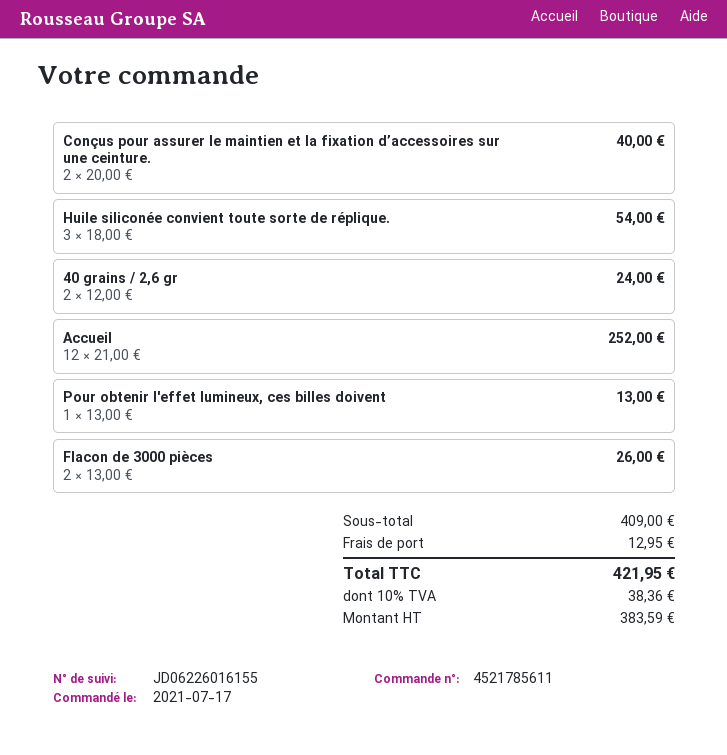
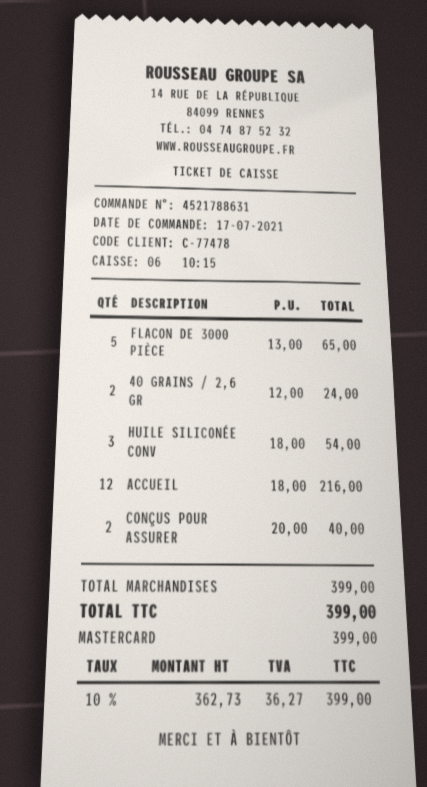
order number: 4521785611 -> 4521788631
Accueil: 12 x 21.00 = 252.00 -> 12 x 18.00 = 216.00
Pour obtenir l'effet lumineux, ces billes doivent: 1 x 13.00 = 13.00 -> none
Flacon de 3000 pièces: 2 x 13.00 = 26.00 -> 5 x 13.00 = 65.00
subtotal: 409.00 -> 399.00
shipping: 12.95 -> none
net: 383.59 -> 362.73
tax: 10% = 38.36 -> 10% = 36.27
total: 421.95 -> 399.00

